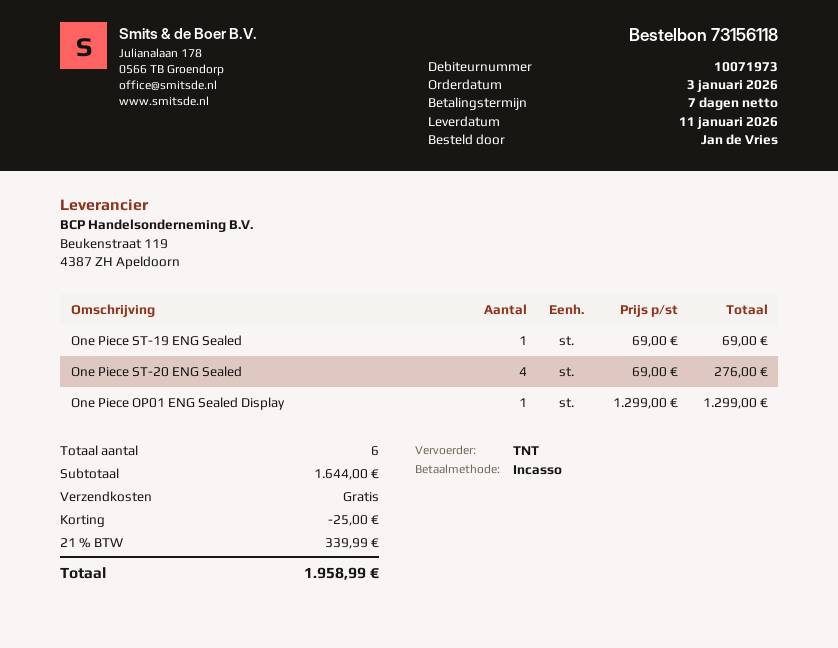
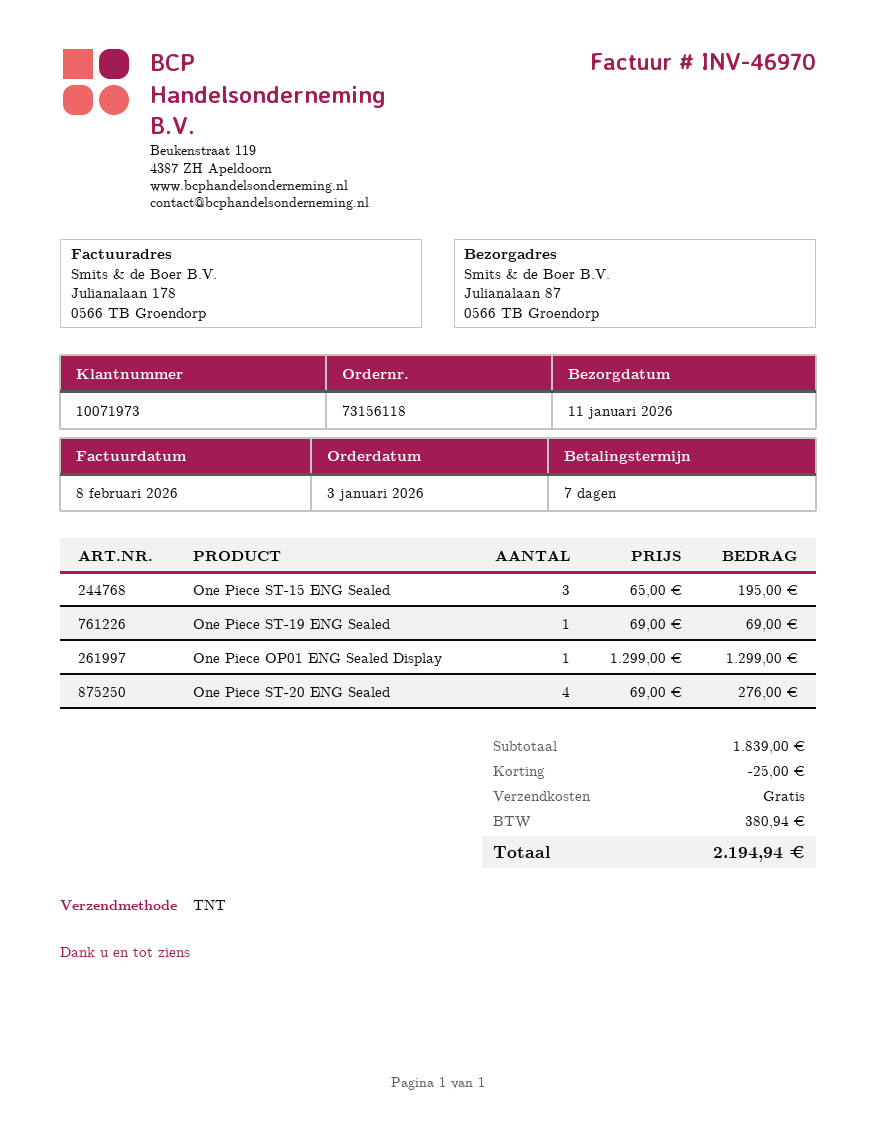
One Piece ST-15 ENG Sealed: none -> 3 x 65.00 = 195.00
subtotal: 1644.00 -> 1839.00
tax: 339.99 -> 380.94
total: 1958.99 -> 2194.94

